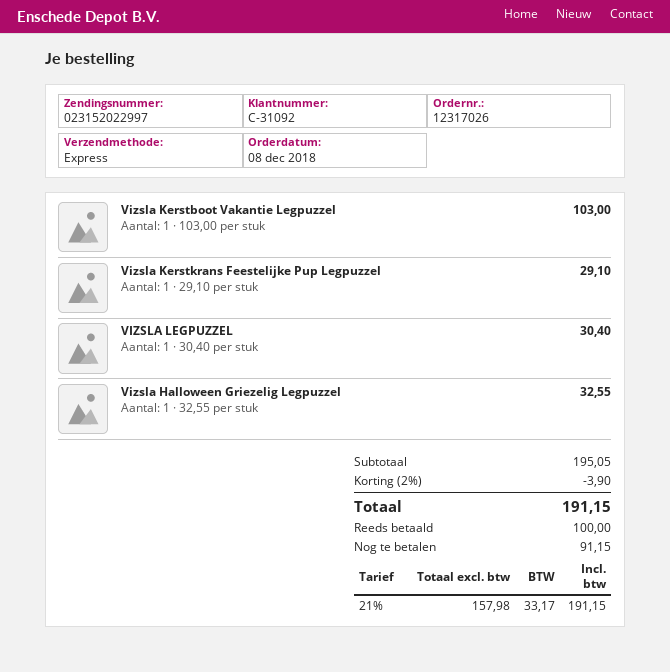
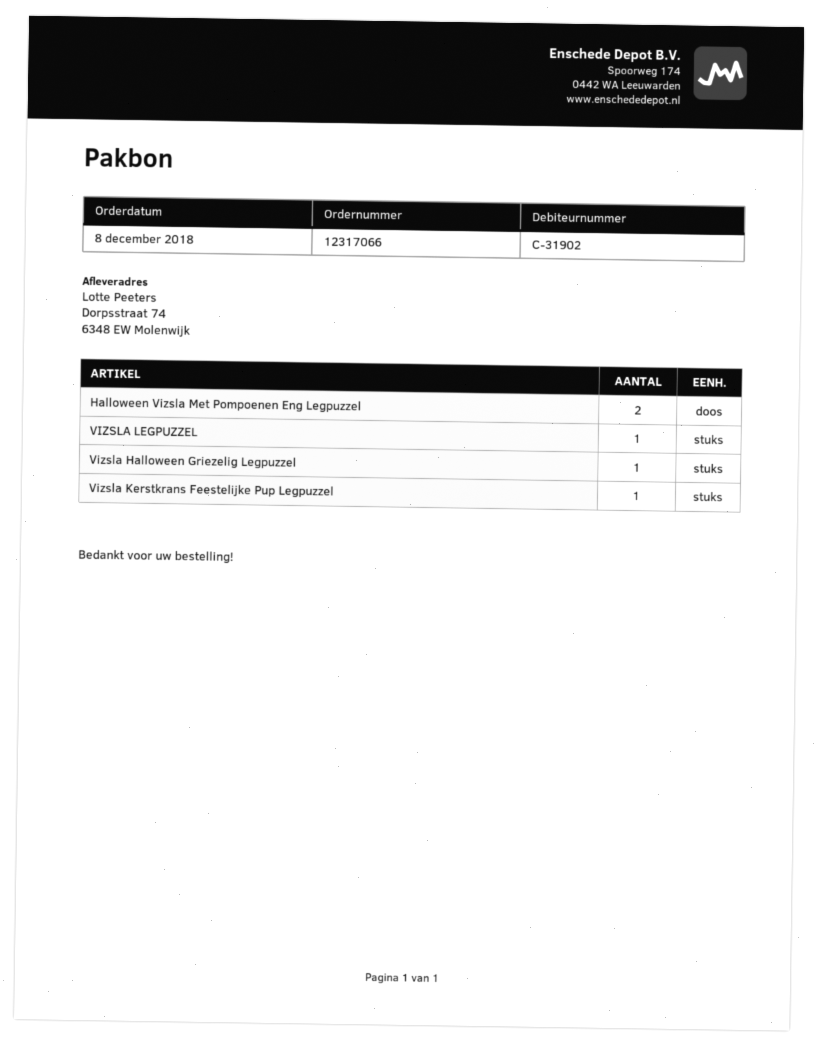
order number: 12317026 -> 12317066
customer number: C-31092 -> C-31902
Vizsla Kerstboot Vakantie Legpuzzel: 1 -> none
Halloween Vizsla Met Pompoenen Eng Legpuzzel: none -> 2

